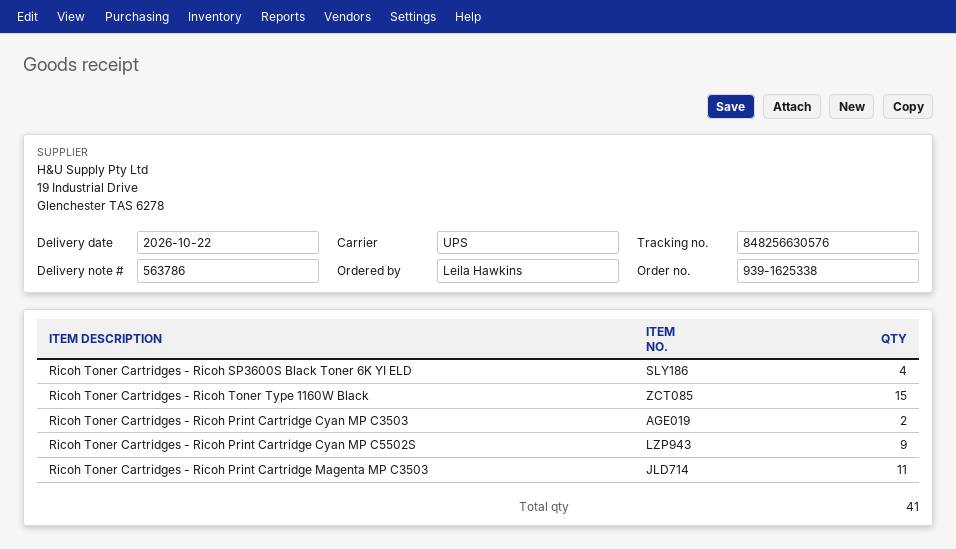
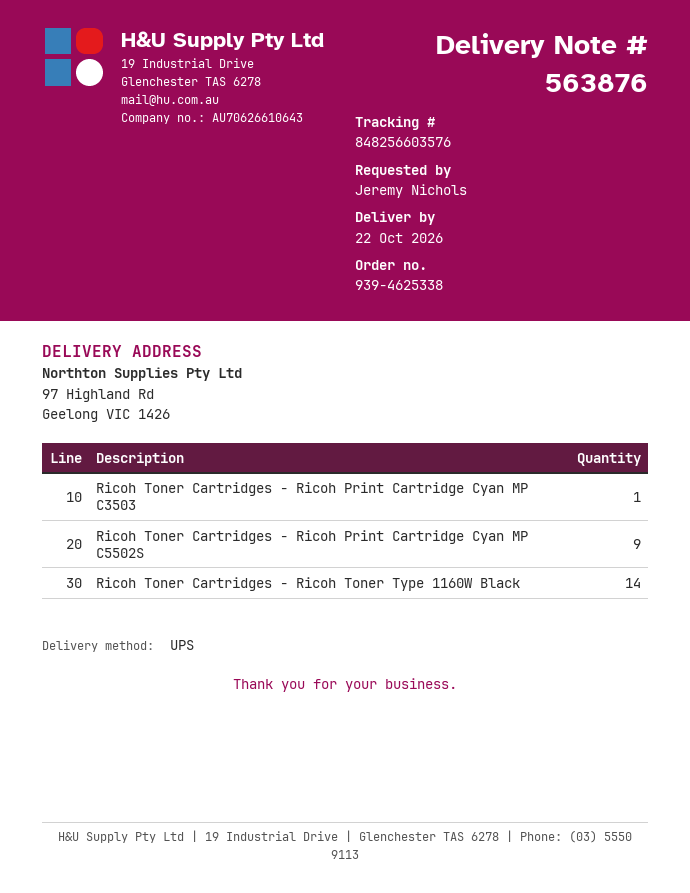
order number: 939-1625338 -> 939-4625338
delivery note number: 563786 -> 563876
ordered by: Leila Hawkins -> Jeremy Nichols
tracking number: 848256630576 -> 848256603576
Ricoh Toner Cartridges - Ricoh SP3600S Black Toner 6K YI ELD: 4 -> none
Ricoh Toner Cartridges - Ricoh Toner Type 1160W Black: 15 -> 14
Ricoh Toner Cartridges - Ricoh Print Cartridge Cyan MP C3503: 2 -> 1
Ricoh Toner Cartridges - Ricoh Print Cartridge Magenta MP C3503: 11 -> none

